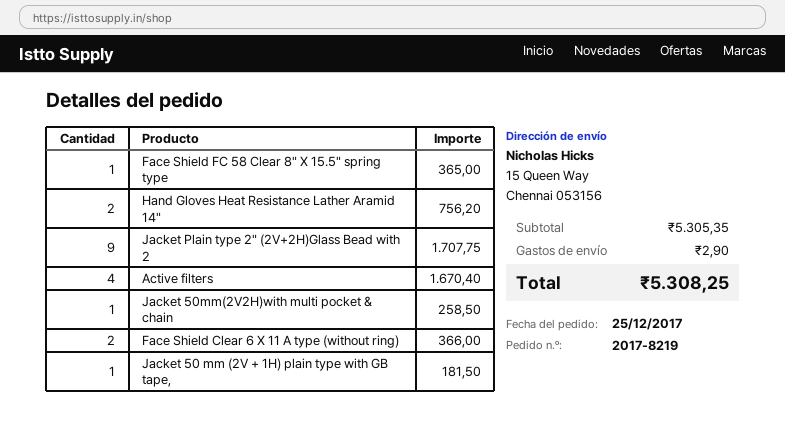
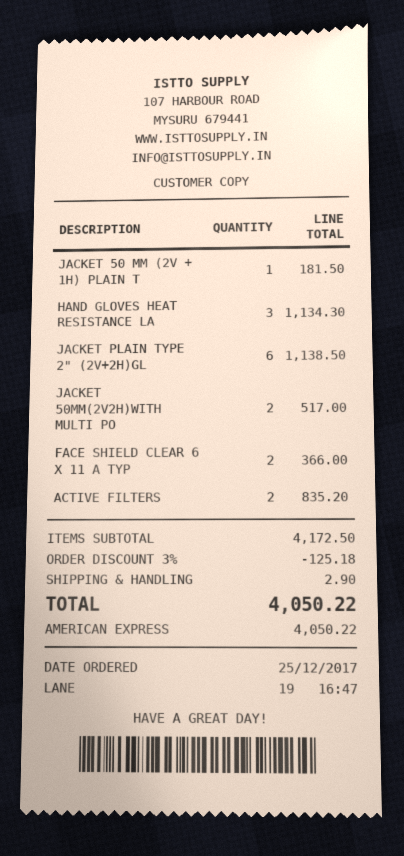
Face Shield FC 58 Clear 8" X 15.5" spring type: 1 for 365.00 -> none
Hand Gloves Heat Resistance Lather Aramid 14": 2 for 756.20 -> 3 for 1134.30
Jacket Plain type 2" (2V+2H)Glass Bead with 2: 9 for 1707.75 -> 6 for 1138.50
Active filters: 4 for 1670.40 -> 2 for 835.20
Jacket 50mm(2V2H)with multi pocket & chain: 1 for 258.50 -> 2 for 517.00
subtotal: 5305.35 -> 4172.50
discount: none -> 3% = 125.18
total: 5308.25 -> 4050.22

